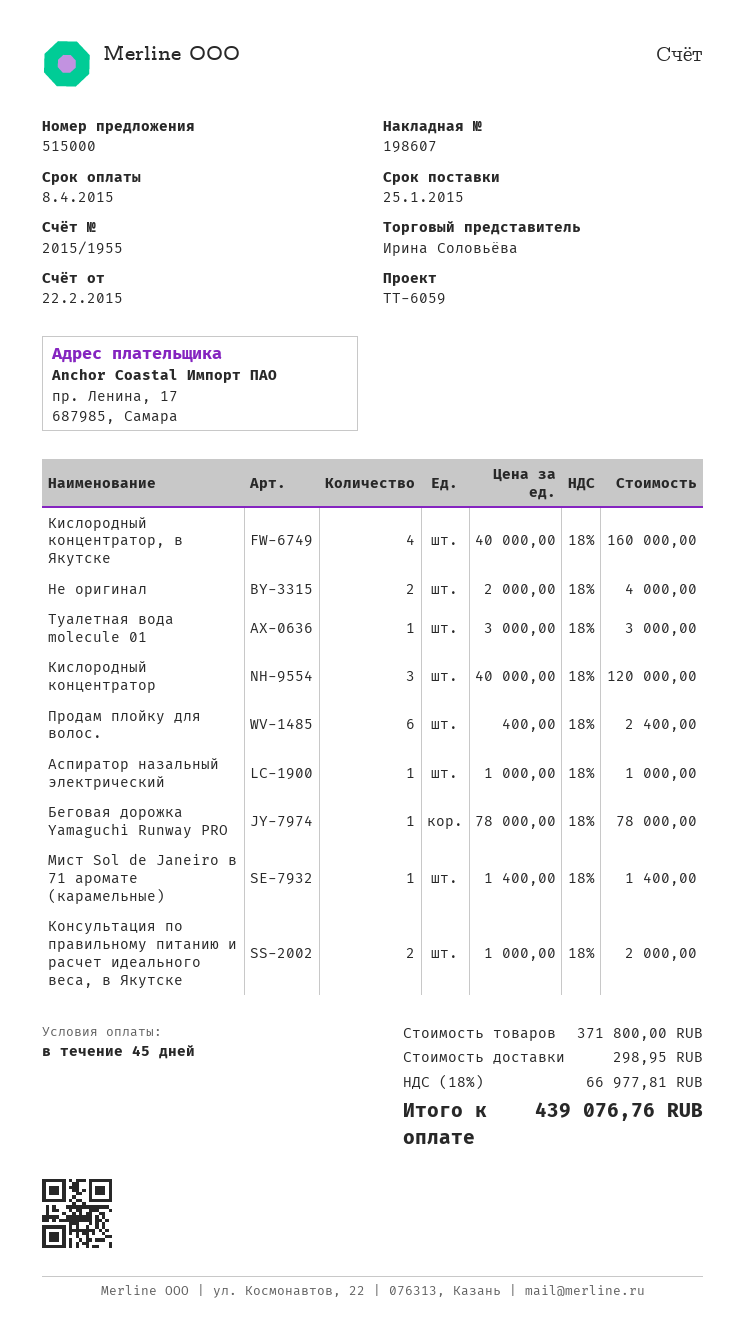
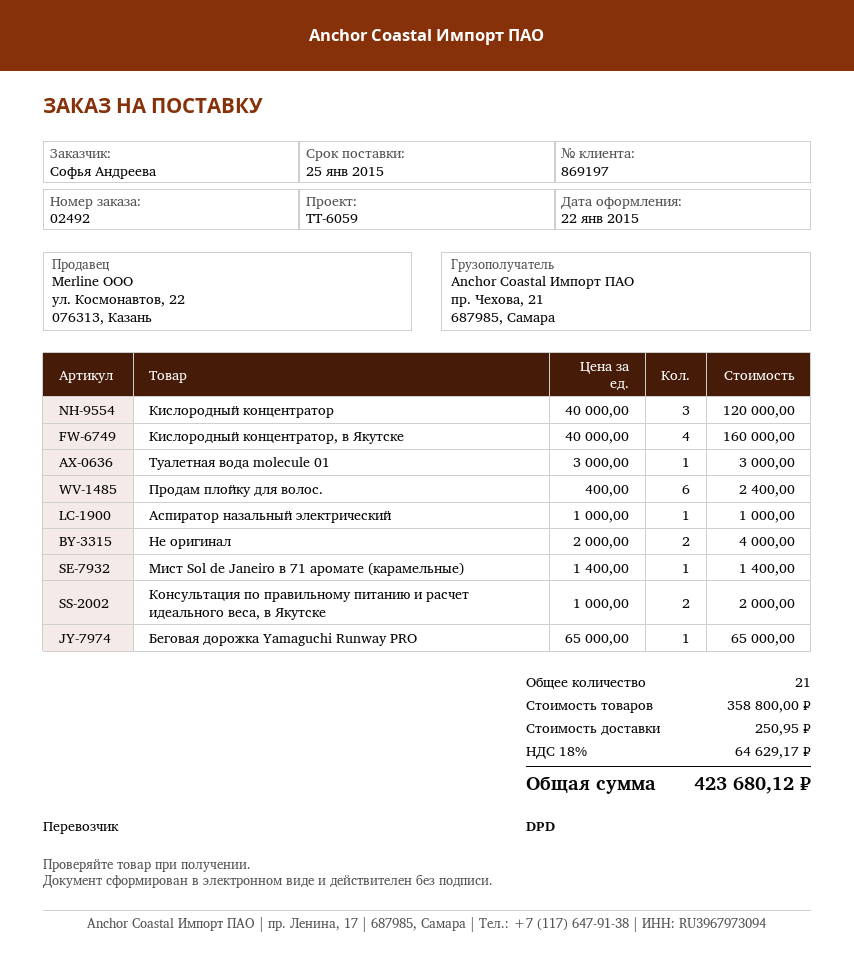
Беговая дорожка Yamaguchi Runway PRO: 1 x 78000.00 = 78000.00 -> 1 x 65000.00 = 65000.00
subtotal: 371800.00 -> 358800.00
shipping: 298.95 -> 250.95
tax: 18% = 66977.81 -> 18% = 64629.17
total: 439076.76 -> 423680.12

